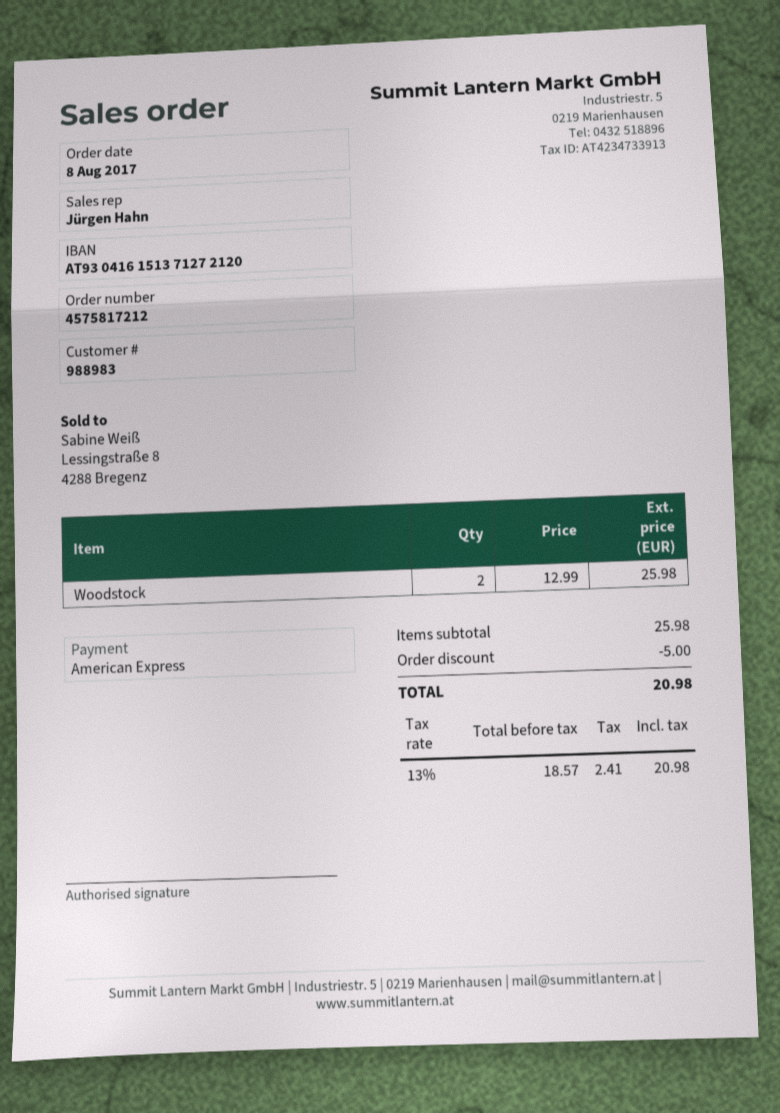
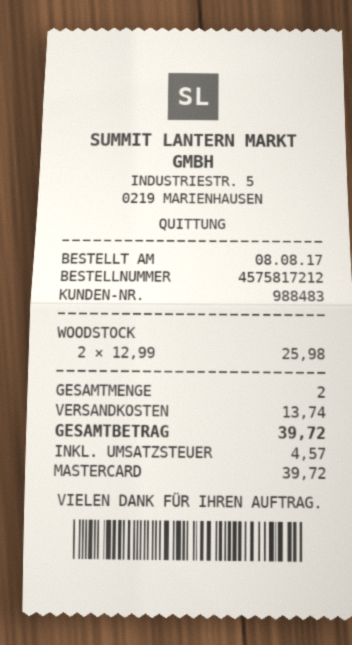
customer number: 988983 -> 988483
payment method: American Express -> Mastercard
discount: 5.00 -> none
shipping: none -> 13.74
tax: 2.41 -> 4.57
total: 20.98 -> 39.72

